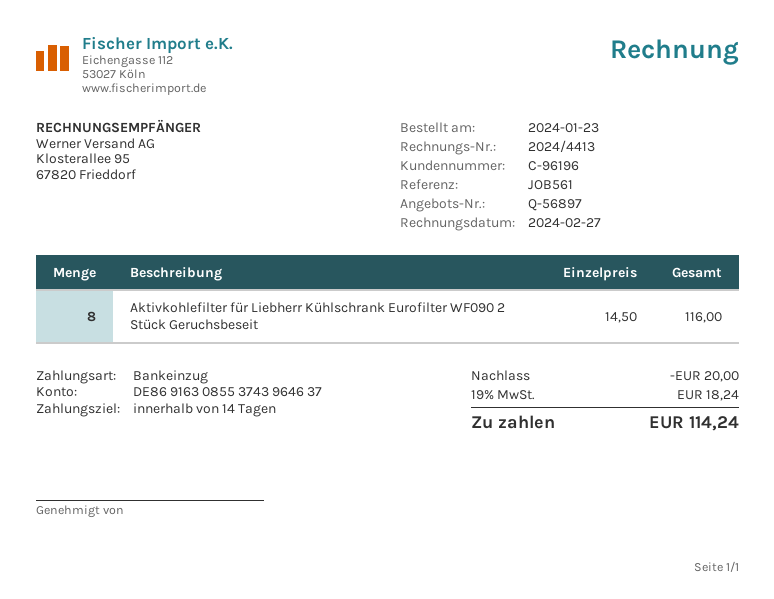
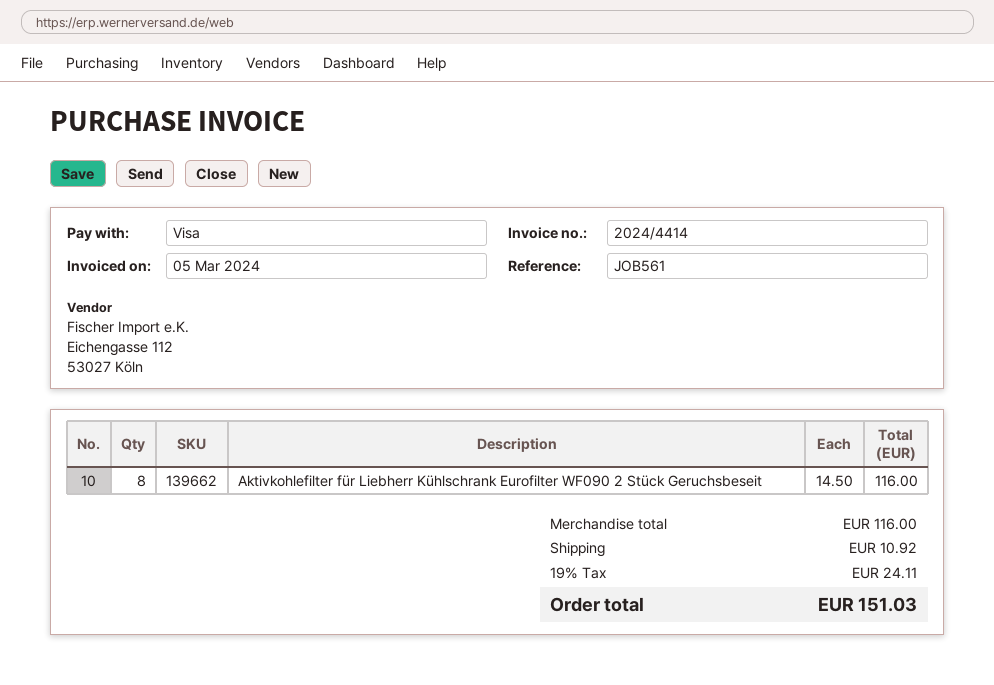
invoice number: 2024/4413 -> 2024/4414
invoice date: 2024-02-27 -> 2024-03-05
payment method: direct debit -> Visa
discount: 20.00 -> none
shipping: none -> 10.92
tax: 19% = 18.24 -> 19% = 24.11
total: 114.24 -> 151.03

